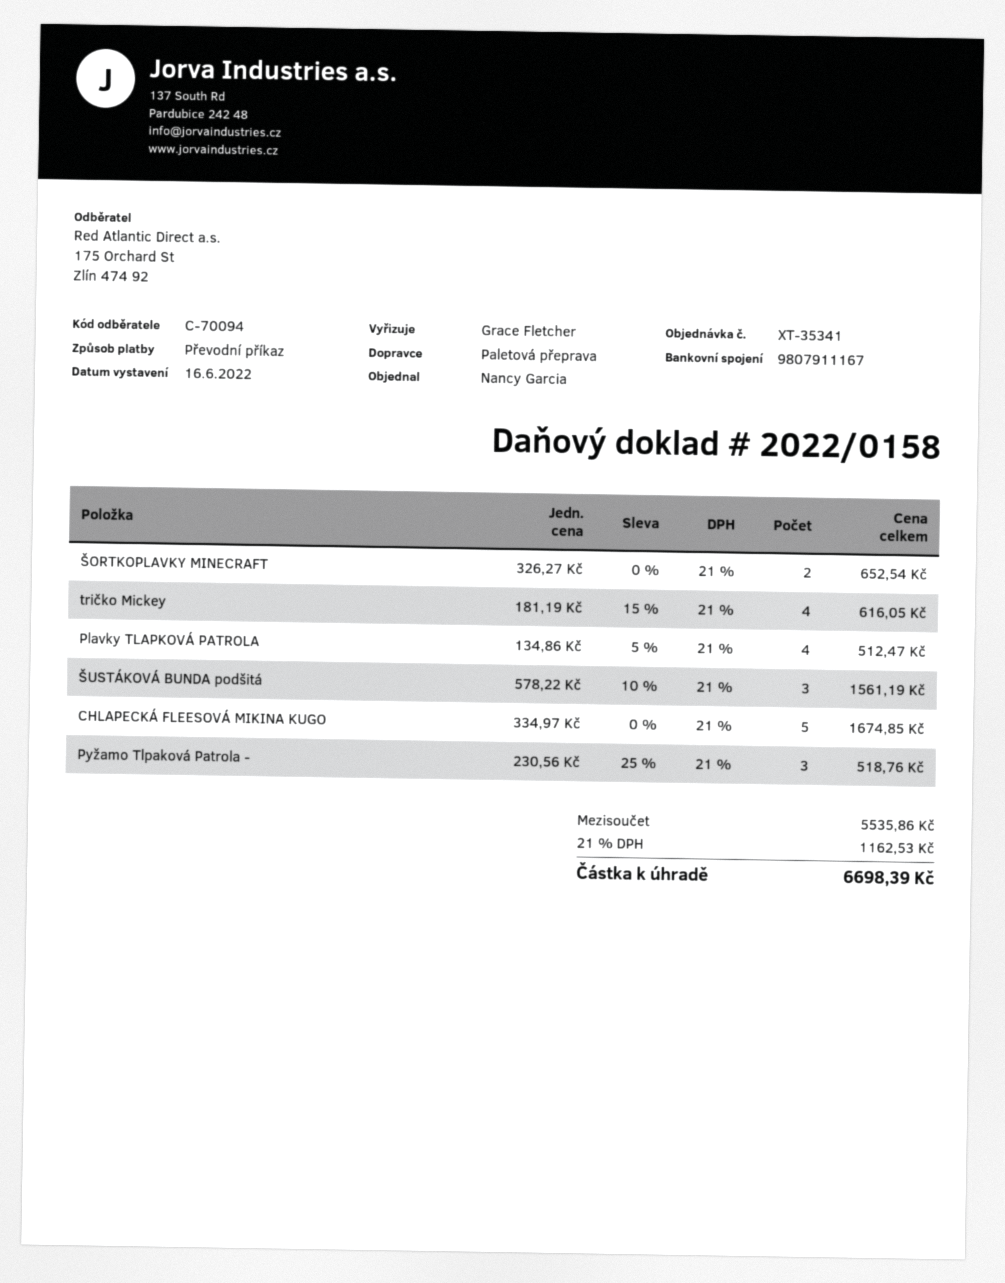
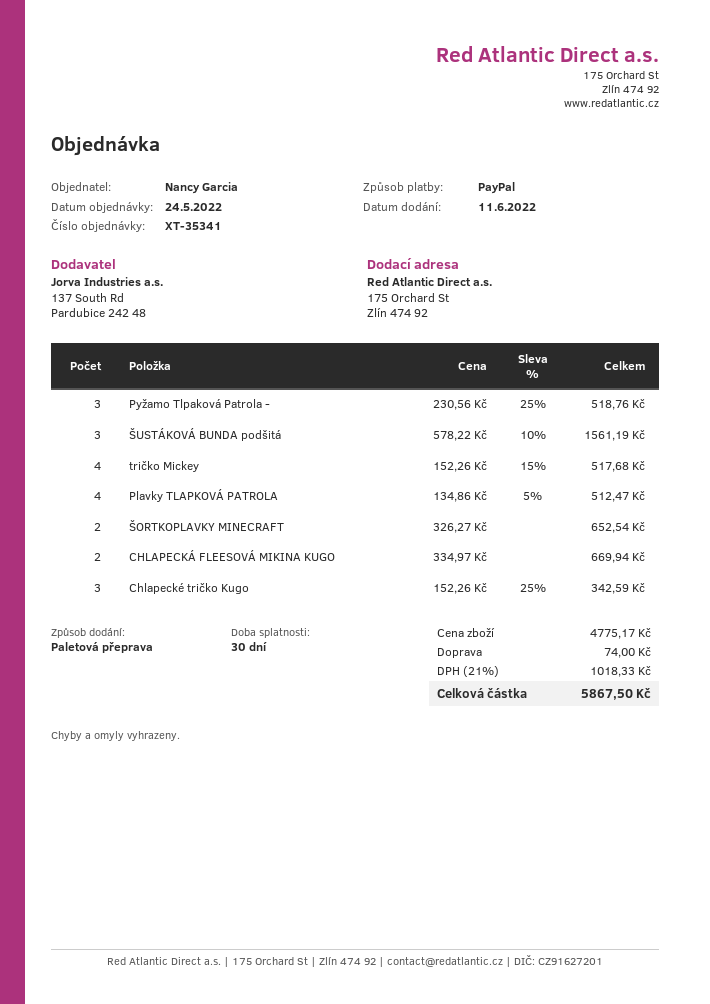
payment method: bank transfer -> PayPal
tričko Mickey: 4 x 181.19 - 15% = 616.05 -> 4 x 152.26 - 15% = 517.68
CHLAPECKÁ FLEESOVÁ MIKINA KUGO: 5 x 334.97 = 1674.85 -> 2 x 334.97 = 669.94
Chlapecké tričko Kugo: none -> 3 x 152.26 - 25% = 342.59
subtotal: 5535.86 -> 4775.17
shipping: none -> 74.00
tax: 21% = 1162.53 -> 21% = 1018.33
total: 6698.39 -> 5867.50

